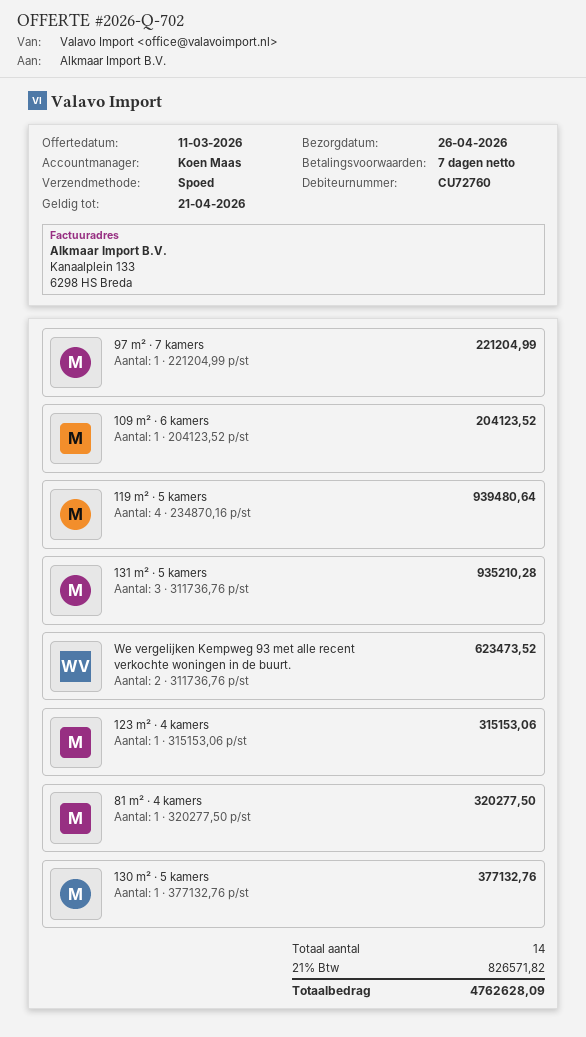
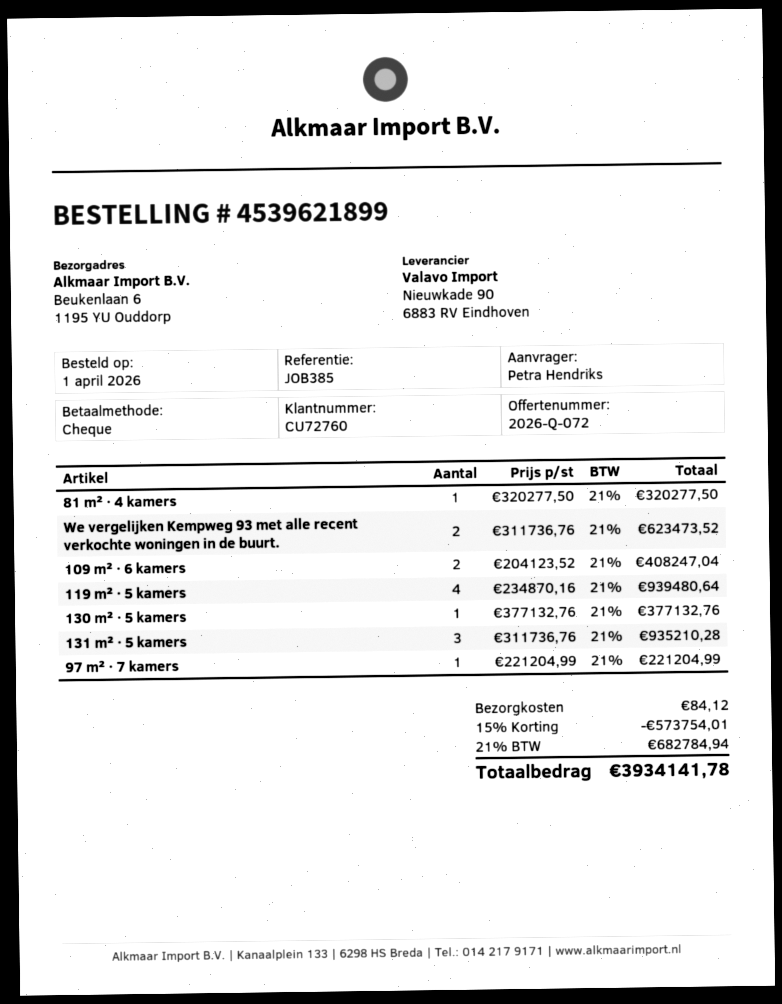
quote number: 2026-Q-702 -> 2026-Q-072
109 m² · 6 kamers: 1 x 204123.52 = 204123.52 -> 2 x 204123.52 = 408247.04
123 m² · 4 kamers: 1 x 315153.06 = 315153.06 -> none
discount: none -> 15% = 573754.01
shipping: none -> 84.12
tax: 21% = 826571.82 -> 21% = 682784.94
total: 4762628.09 -> 3934141.78

